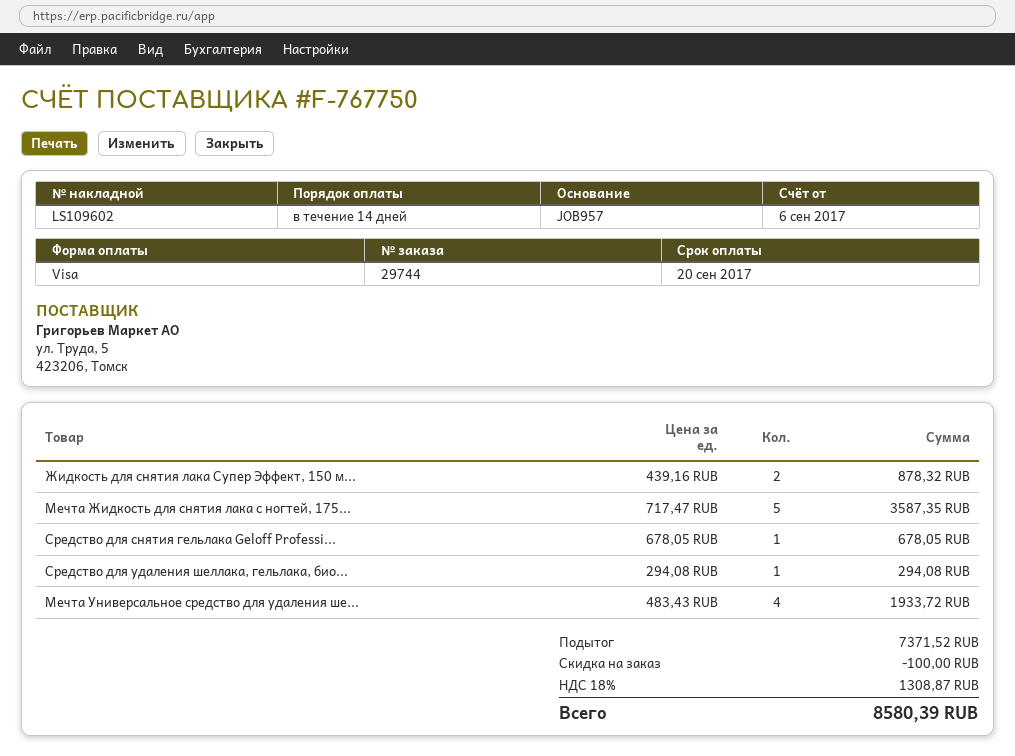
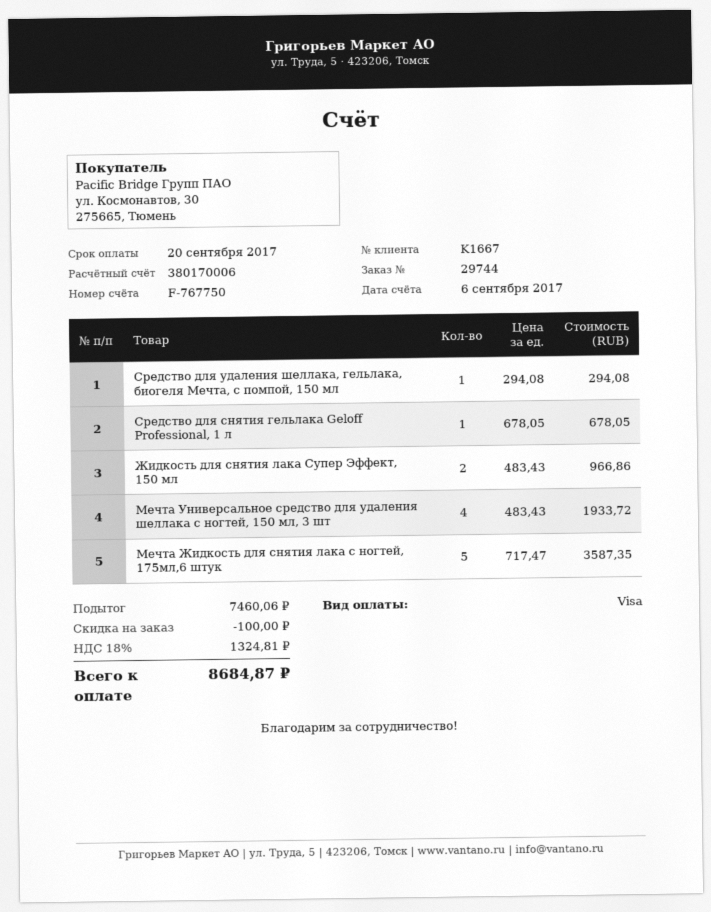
Жидкость для снятия лака Супер Эффект, 150 м...: 2 x 439.16 = 878.32 -> 2 x 483.43 = 966.86
subtotal: 7371.52 -> 7460.06
tax: 18% = 1308.87 -> 18% = 1324.81
total: 8580.39 -> 8684.87

